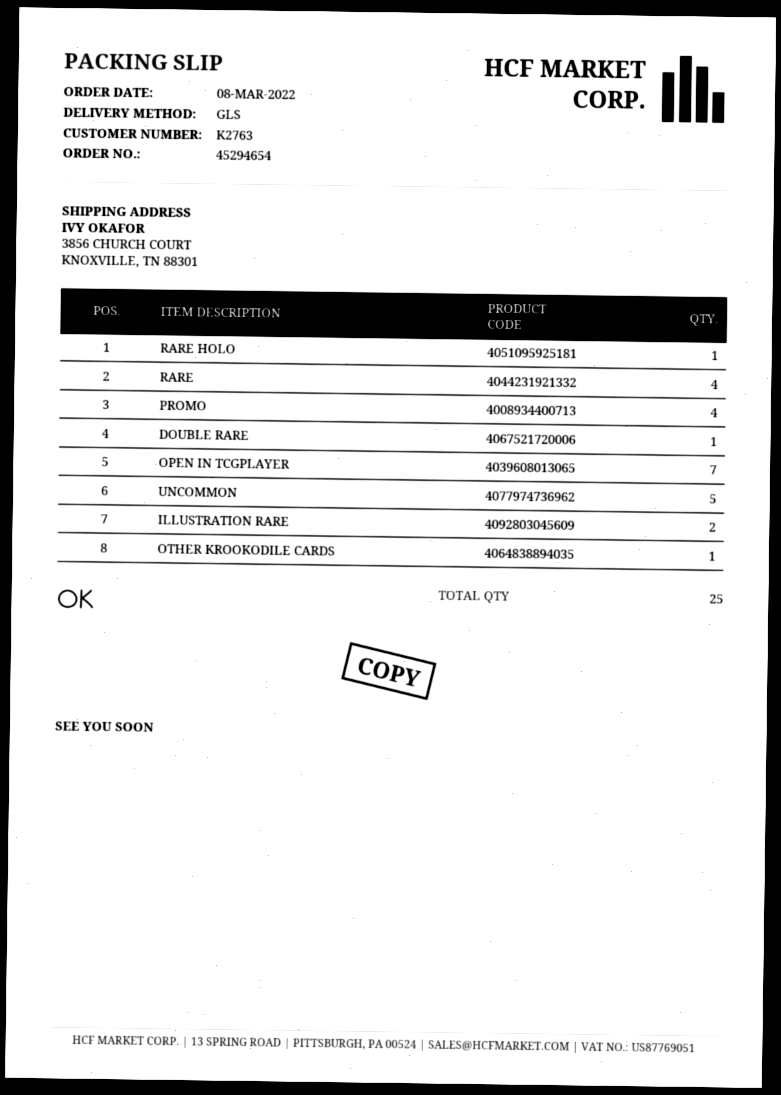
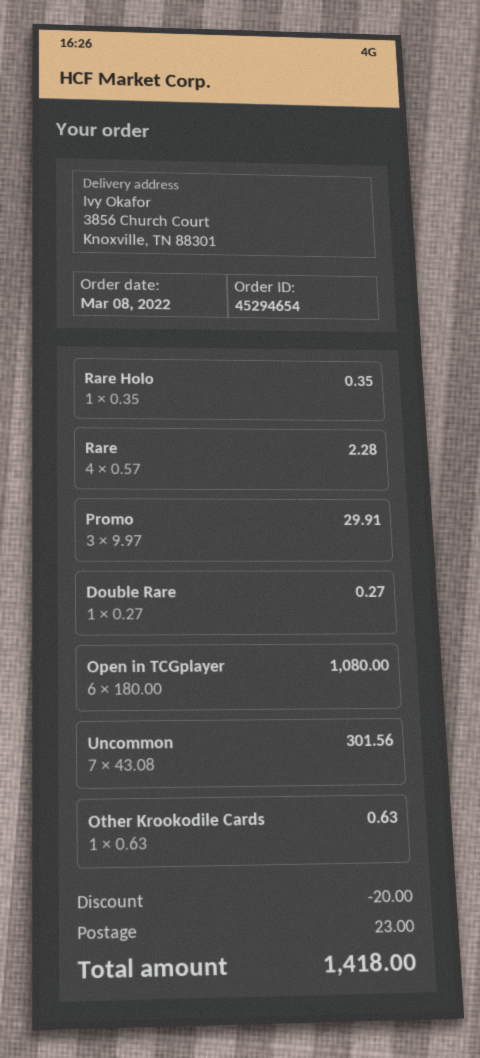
PROMO: 4 -> 3
OPEN IN TCGPLAYER: 7 -> 6
UNCOMMON: 5 -> 7
ILLUSTRATION RARE: 2 -> none

